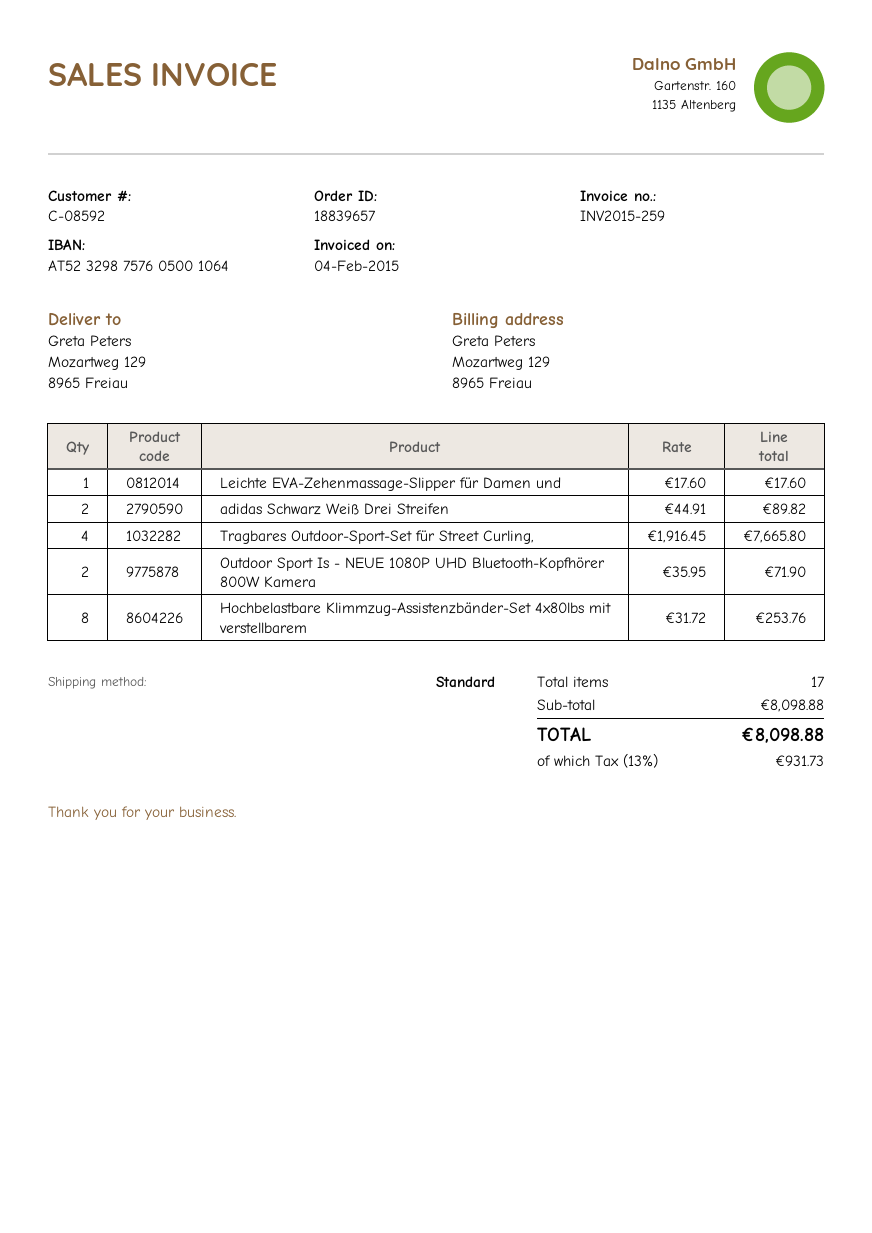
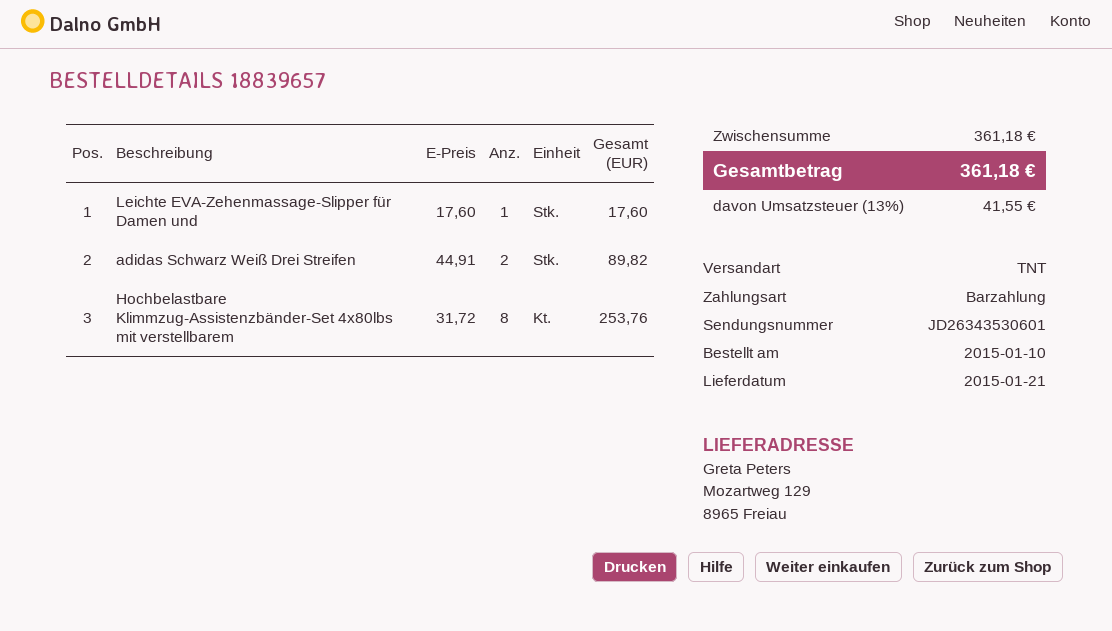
shipping method: standard -> TNT
Tragbares Outdoor-Sport-Set für Street Curling,: 4 x 1916.45 = 7665.80 -> none
Outdoor Sport Is - NEUE 1080P UHD Bluetooth-Kopfhörer 800W Kamera: 2 x 35.95 = 71.90 -> none
subtotal: 8098.88 -> 361.18
tax: 13% = 931.73 -> 13% = 41.55
total: 8098.88 -> 361.18

